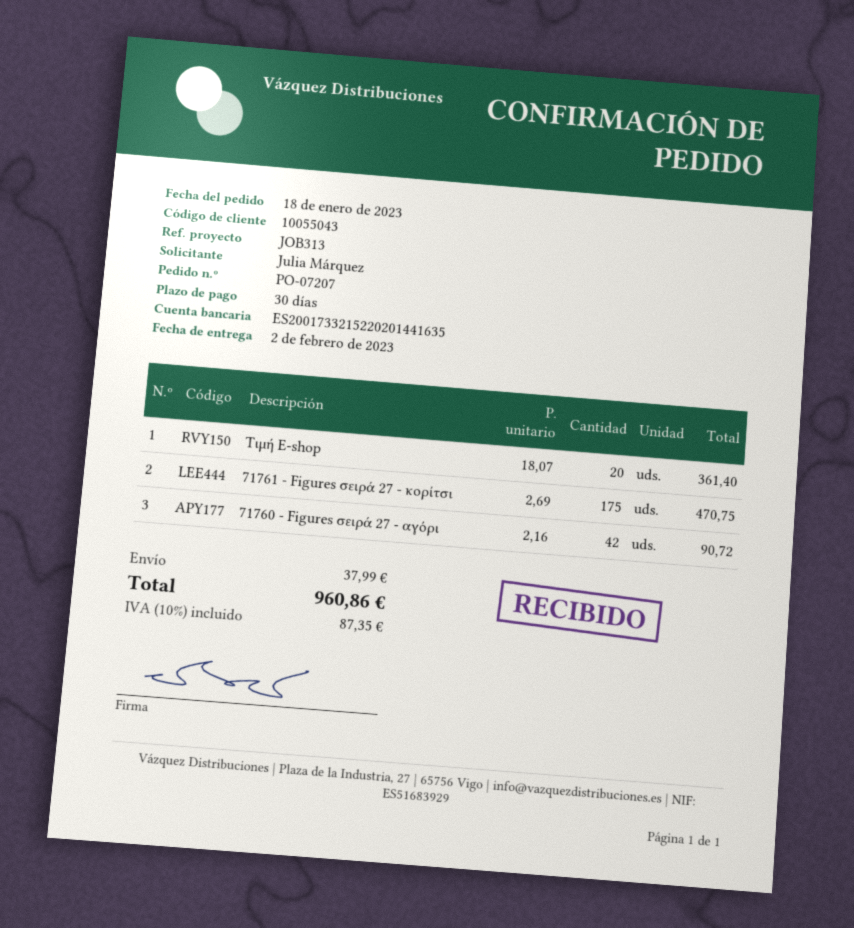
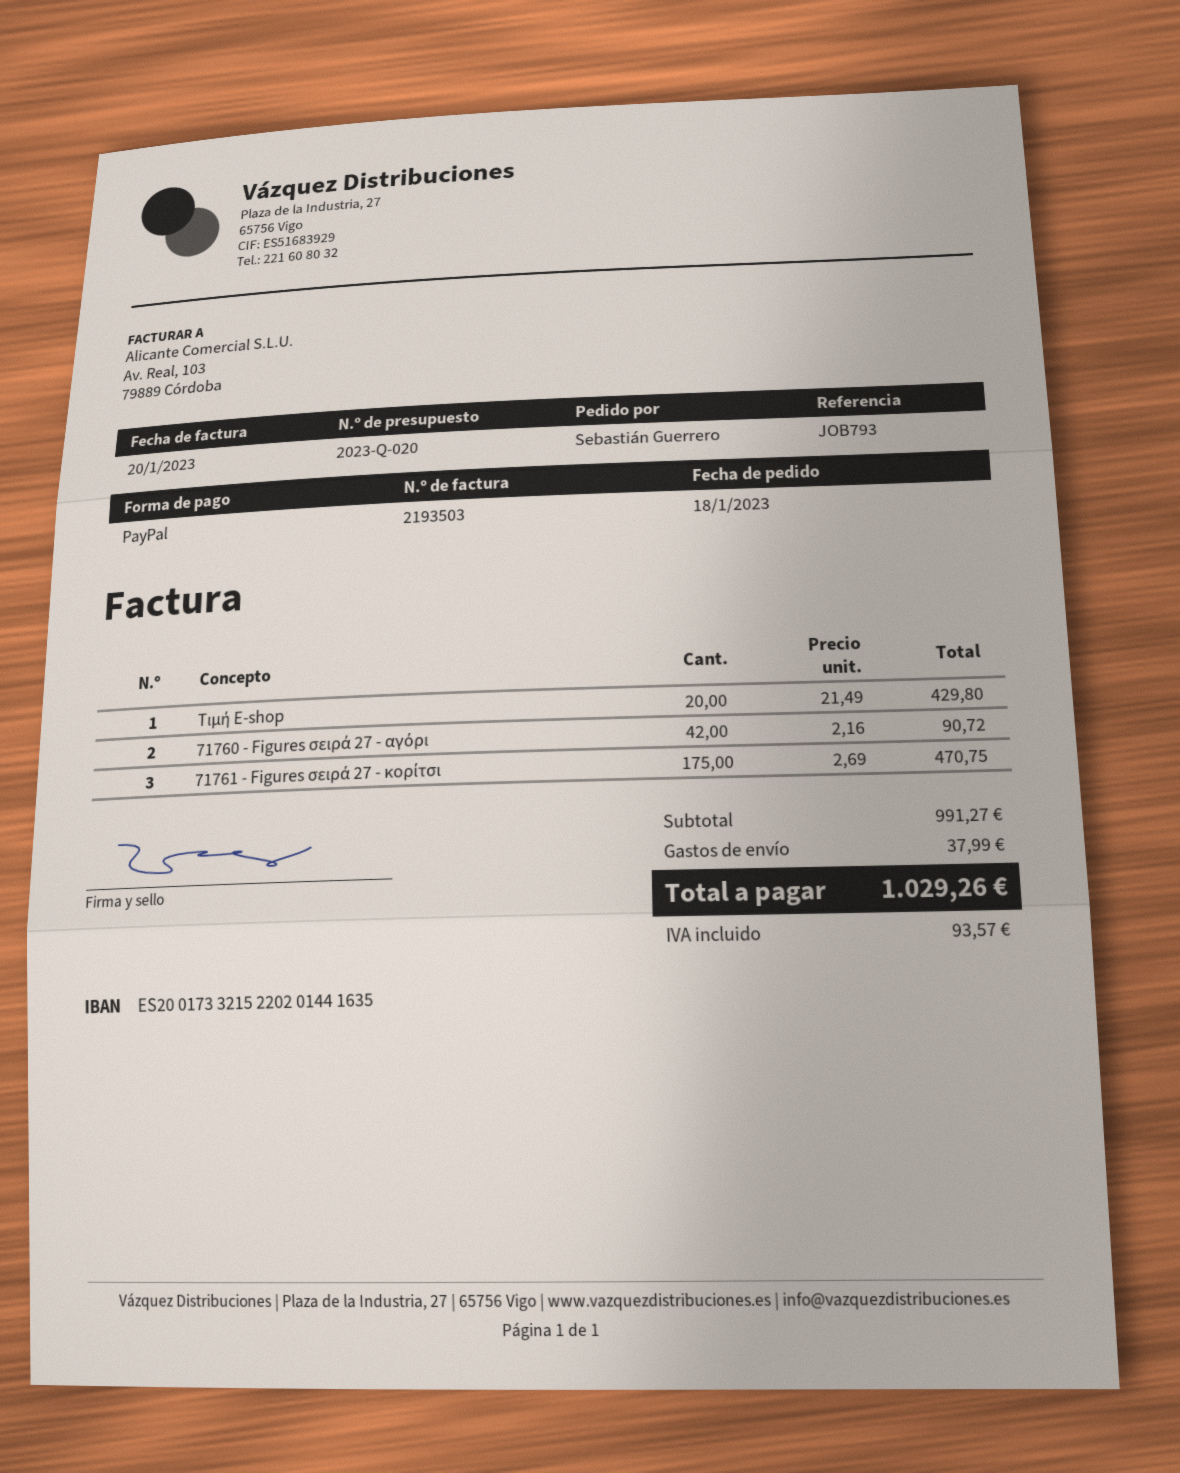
reference: JOB313 -> JOB793
ordered by: Julia Márquez -> Sebastián Guerrero
Τιμή E-shop: 20 x 18.07 = 361.40 -> 20 x 21.49 = 429.80
tax: 87.35 -> 93.57
total: 960.86 -> 1029.26

